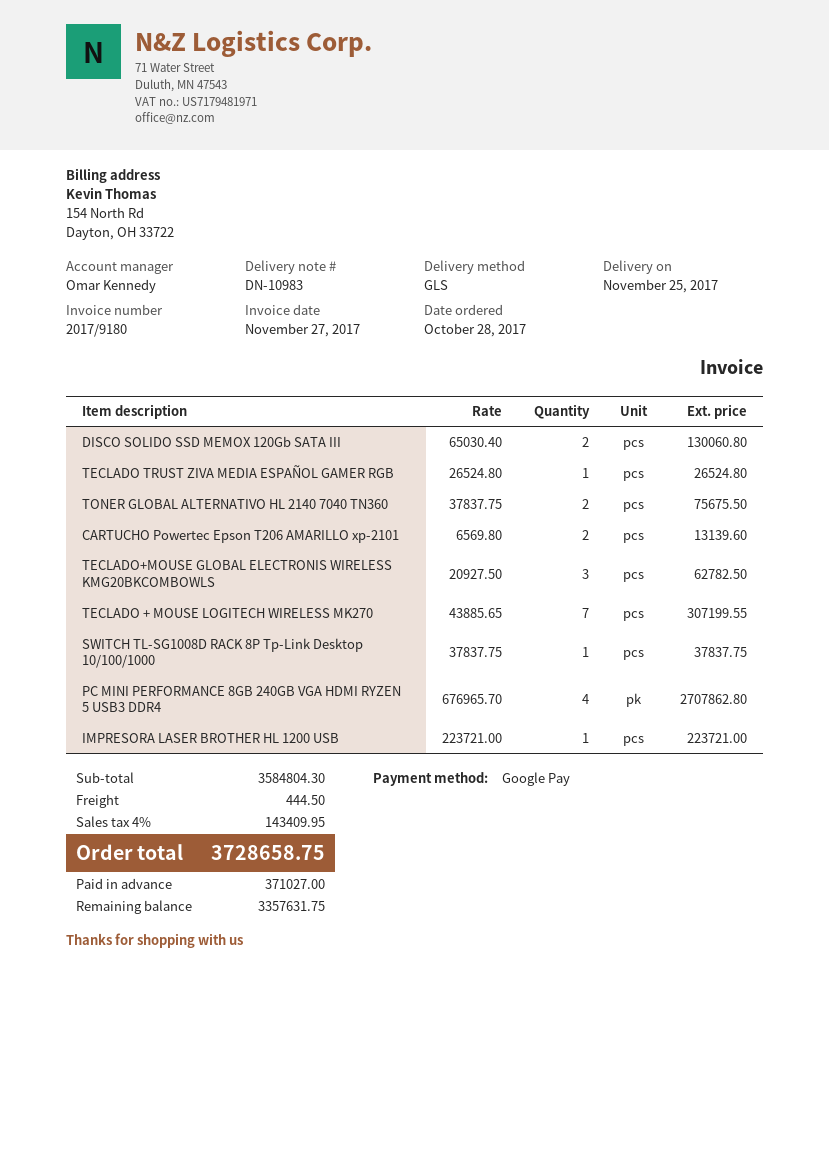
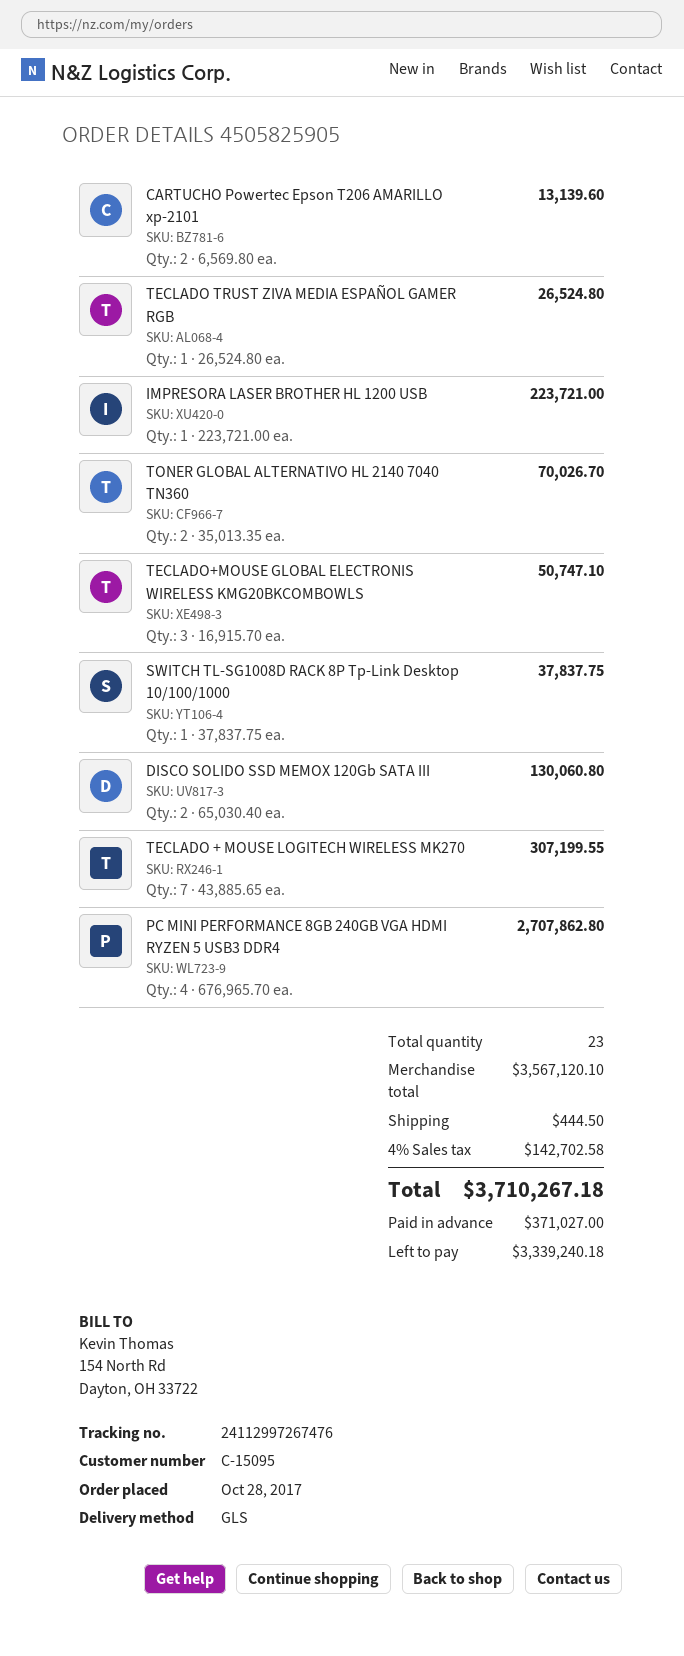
TONER GLOBAL ALTERNATIVO HL 2140 7040 TN360: 2 x 37837.75 = 75675.50 -> 2 x 35013.35 = 70026.70
TECLADO+MOUSE GLOBAL ELECTRONIS WIRELESS KMG20BKCOMBOWLS: 3 x 20927.50 = 62782.50 -> 3 x 16915.70 = 50747.10
subtotal: 3584804.30 -> 3567120.10
tax: 4% = 143409.95 -> 4% = 142702.58
total: 3728658.75 -> 3710267.18
balance: 3357631.75 -> 3339240.18

